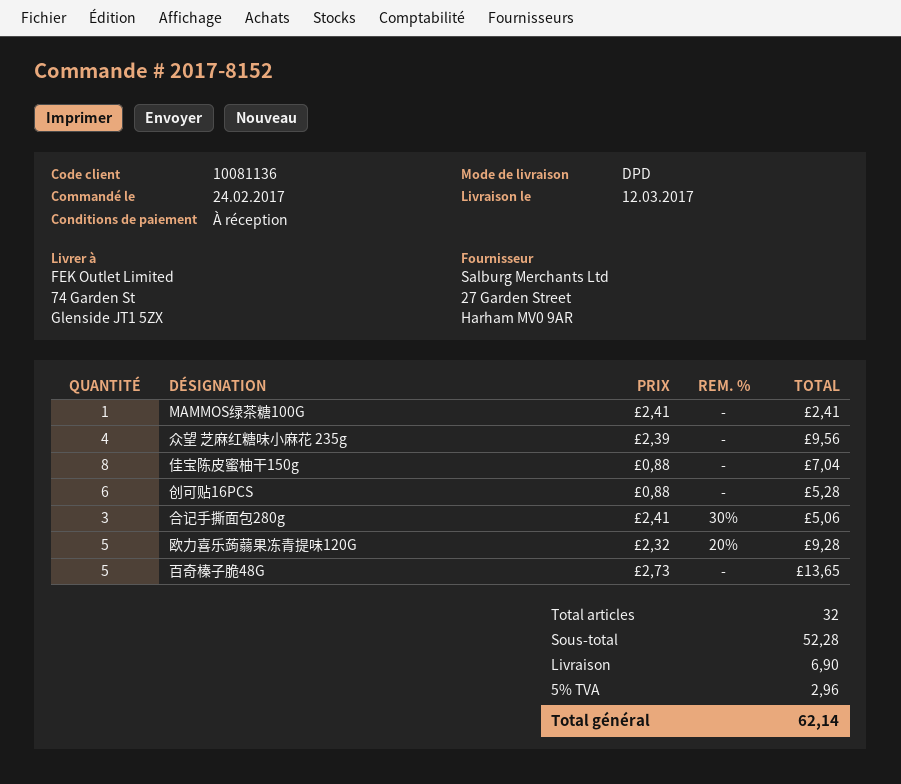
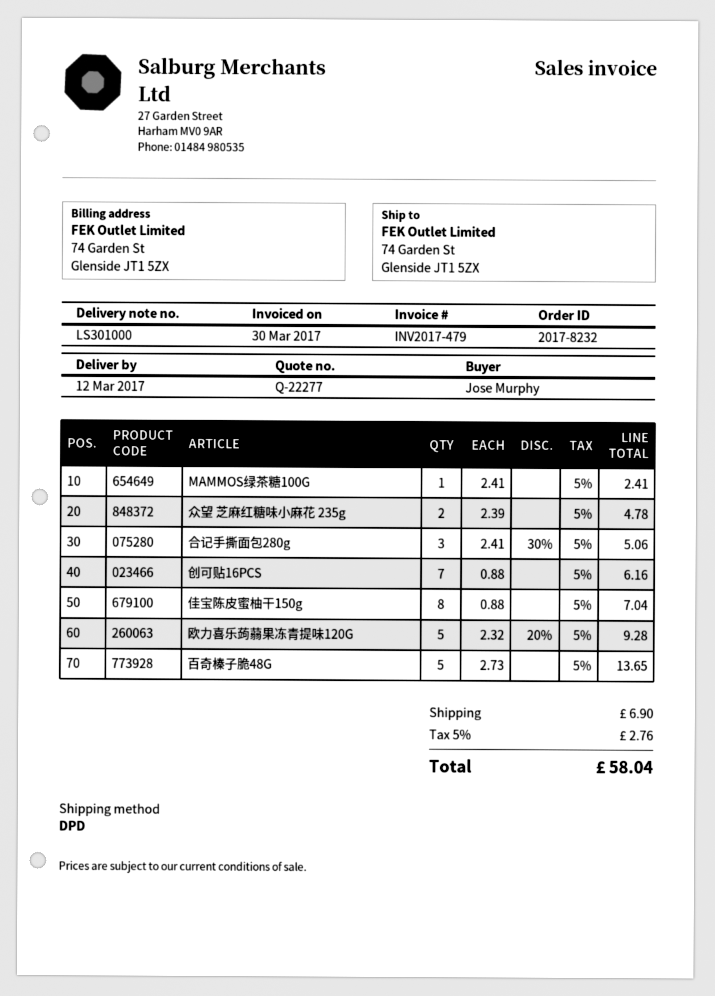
order number: 2017-8152 -> 2017-8232
众望 芝麻红糖味小麻花 235g: 4 x 2.39 = 9.56 -> 2 x 2.39 = 4.78
创可贴16PCS: 6 x 0.88 = 5.28 -> 7 x 0.88 = 6.16
tax: 5% = 2.96 -> 5% = 2.76
total: 62.14 -> 58.04

